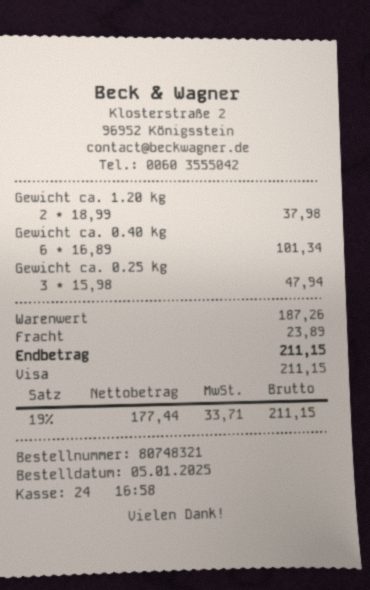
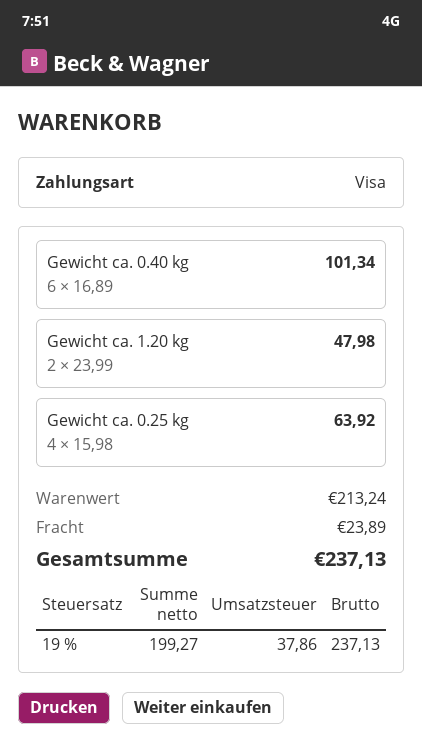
Gewicht ca. 1.20 kg: 2 x 18.99 = 37.98 -> 2 x 23.99 = 47.98
Gewicht ca. 0.25 kg: 3 x 15.98 = 47.94 -> 4 x 15.98 = 63.92
subtotal: 187.26 -> 213.24
net: 177.44 -> 199.27
tax: 19% = 33.71 -> 19% = 37.86
total: 211.15 -> 237.13

